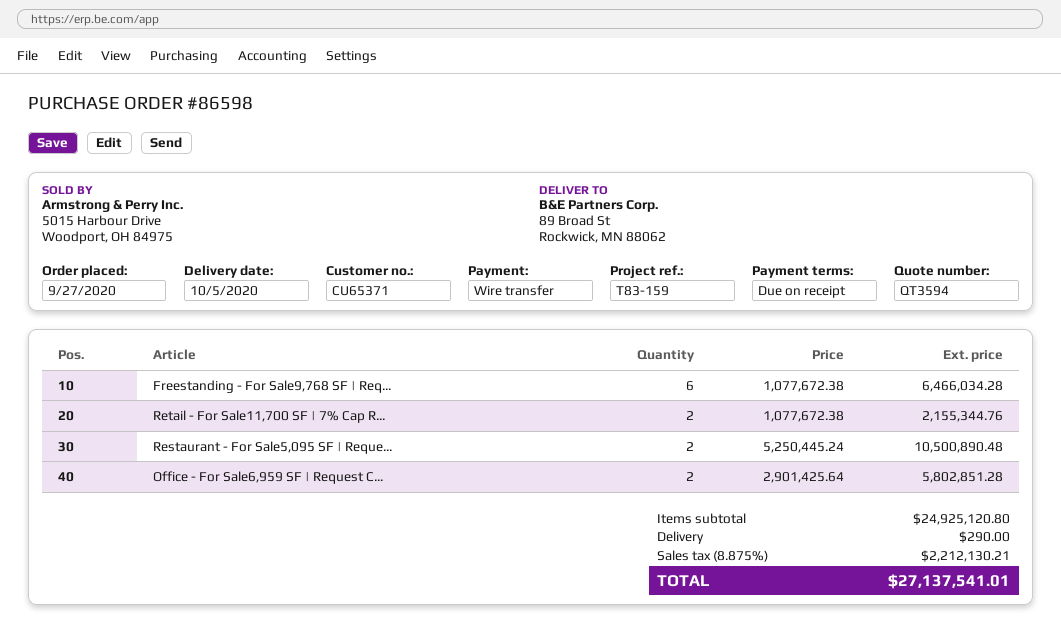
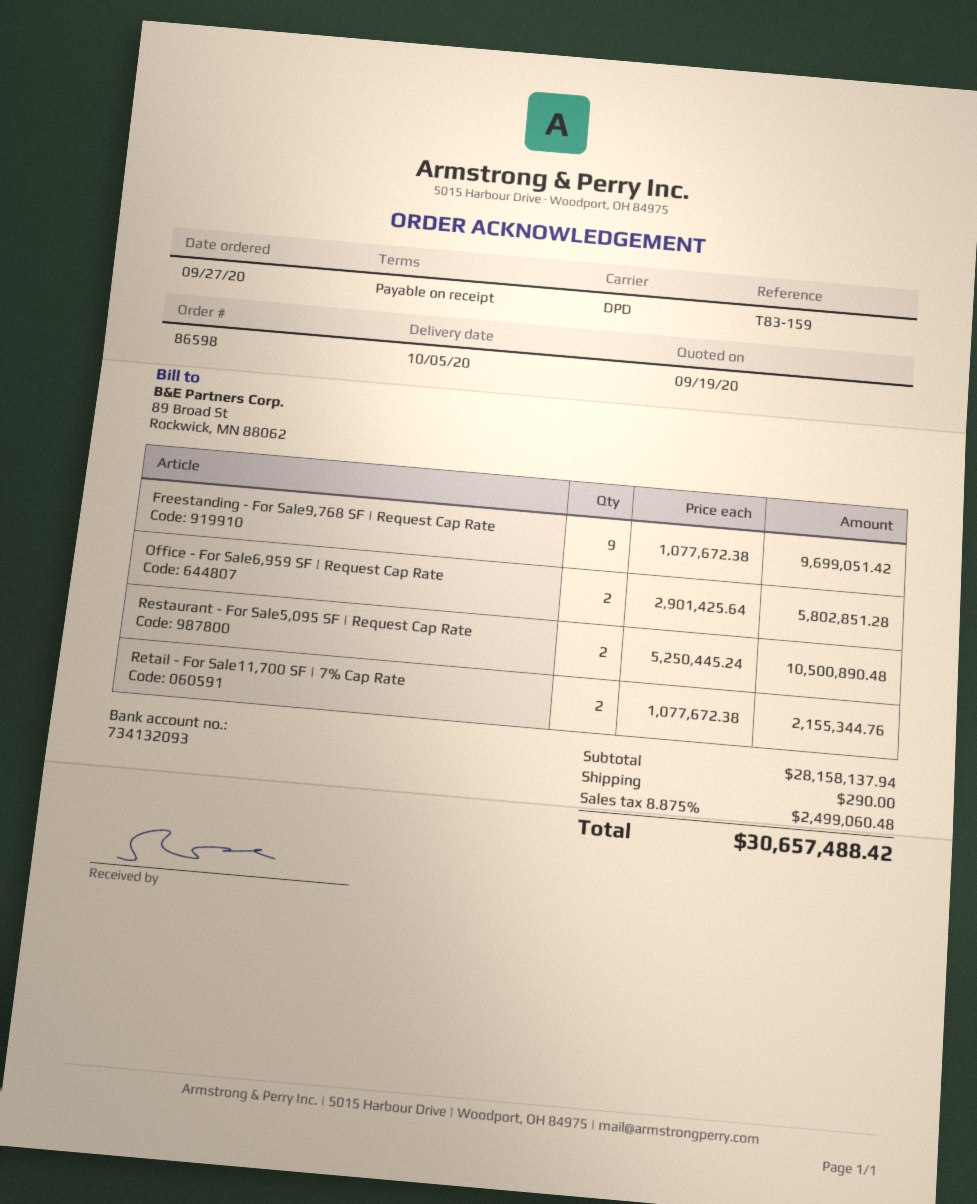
Freestanding - For Sale9,768 SF | Req...: 6 x 1077672.38 = 6466034.28 -> 9 x 1077672.38 = 9699051.42
subtotal: 24925120.80 -> 28158137.94
tax: 8.875% = 2212130.21 -> 8.875% = 2499060.48
total: 27137541.01 -> 30657488.42

